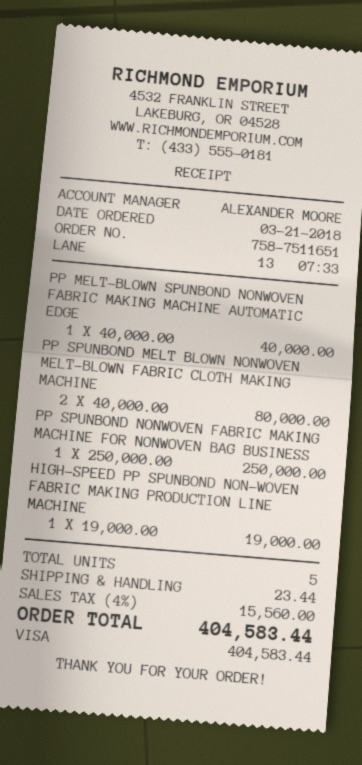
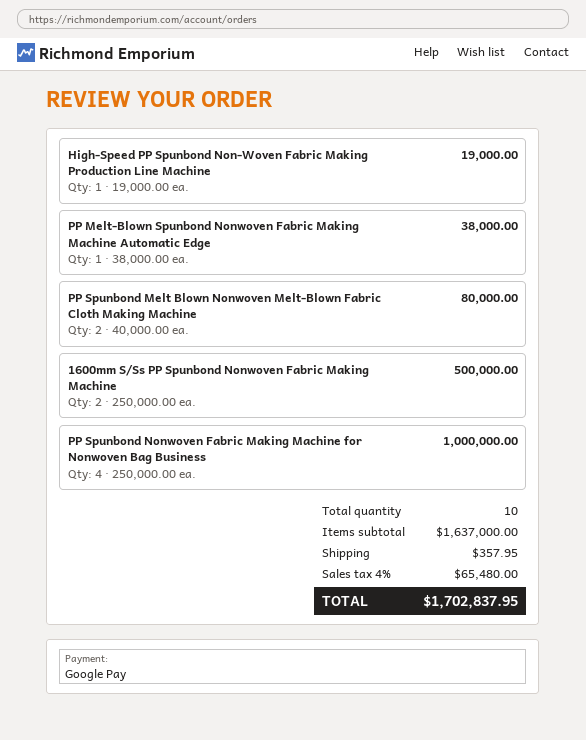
payment method: Visa -> Google Pay
PP MELT-BLOWN SPUNBOND NONWOVEN FABRIC MAKING MACHINE AUTOMATIC EDGE: 1 x 40000.00 = 40000.00 -> 1 x 38000.00 = 38000.00
PP SPUNBOND NONWOVEN FABRIC MAKING MACHINE FOR NONWOVEN BAG BUSINESS: 1 x 250000.00 = 250000.00 -> 4 x 250000.00 = 1000000.00
1600mm S/Ss PP Spunbond Nonwoven Fabric Making Machine: none -> 2 x 250000.00 = 500000.00
total quantity: 5 -> 10
shipping: 23.44 -> 357.95
tax: 4% = 15560.00 -> 4% = 65480.00
total: 404583.44 -> 1702837.95

